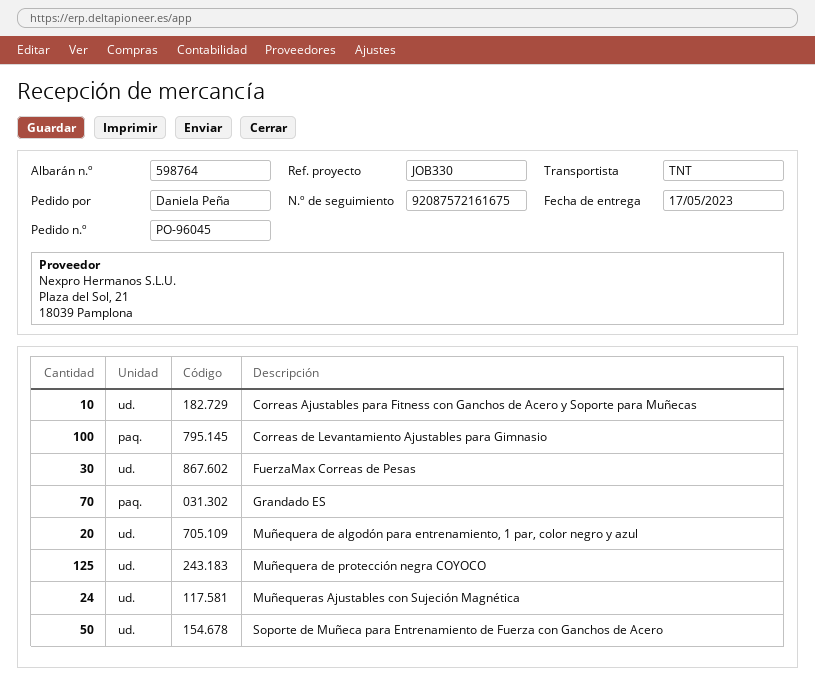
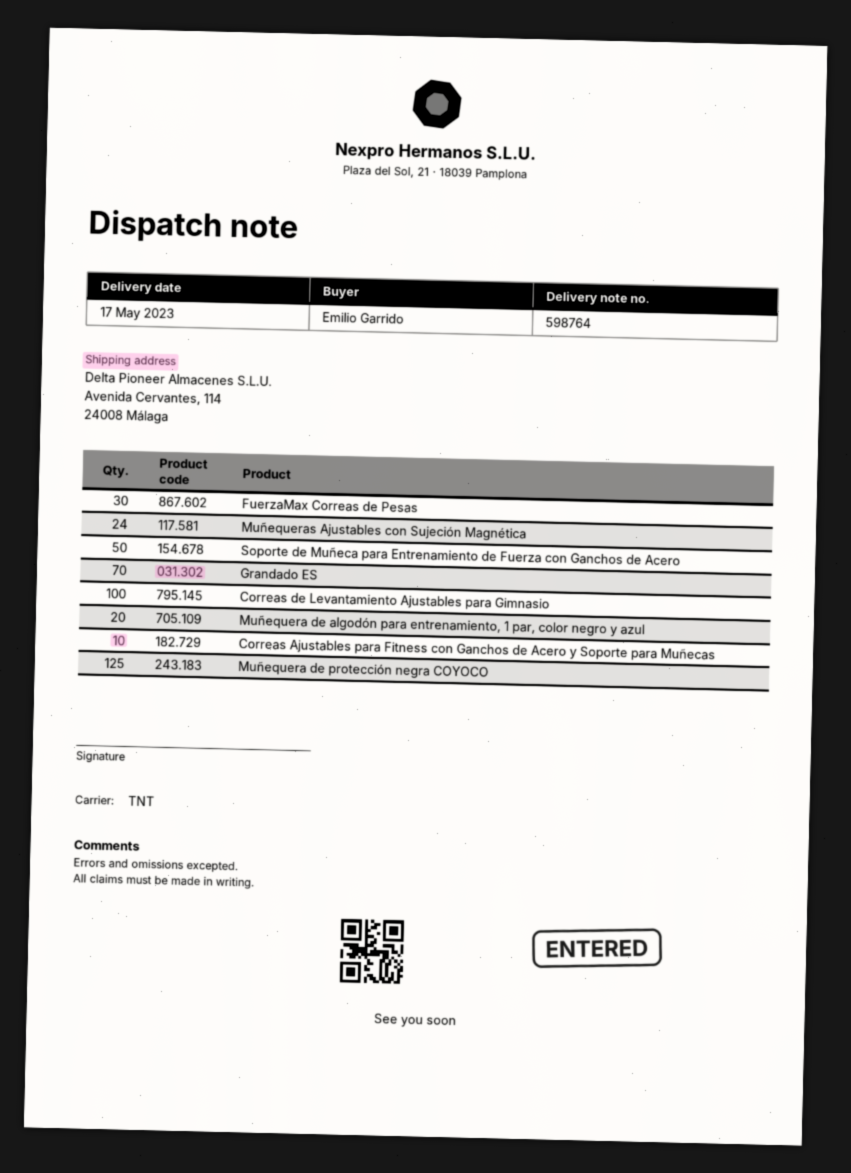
ordered by: Daniela Peña -> Emilio Garrido

